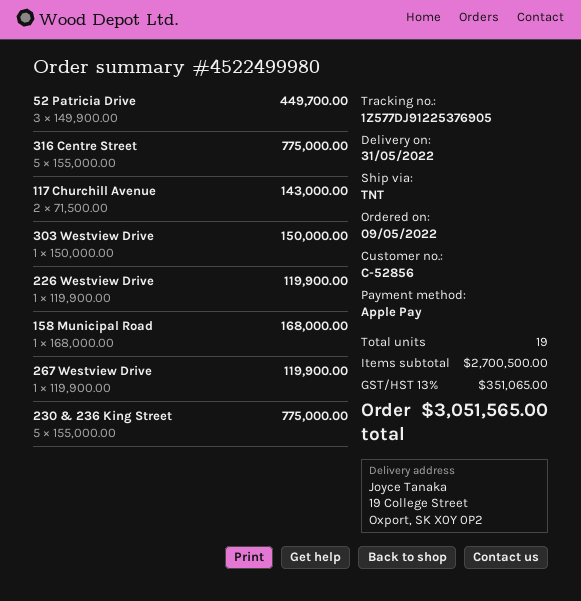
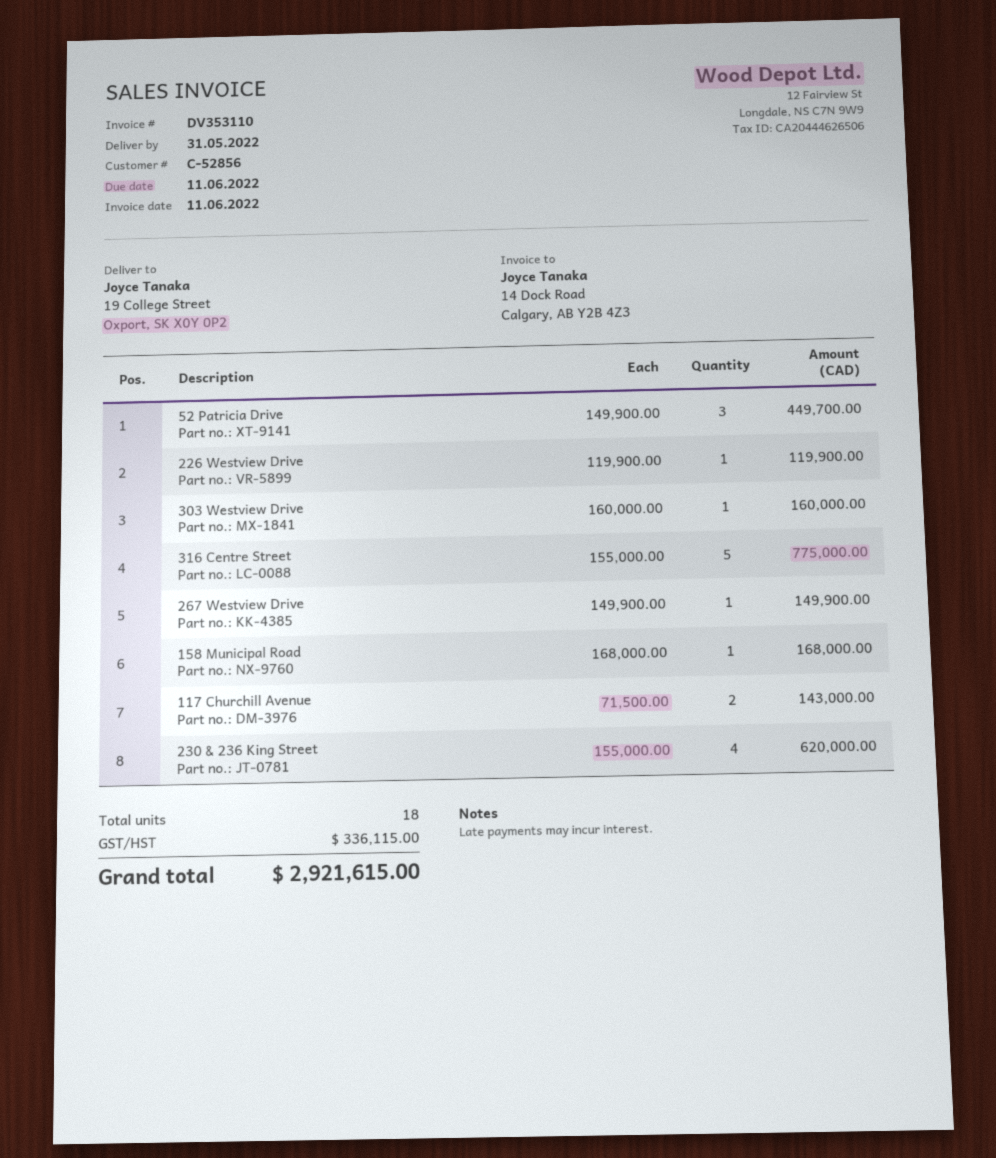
303 Westview Drive: 1 x 150000.00 = 150000.00 -> 1 x 160000.00 = 160000.00
267 Westview Drive: 1 x 119900.00 = 119900.00 -> 1 x 149900.00 = 149900.00
230 & 236 King Street: 5 x 155000.00 = 775000.00 -> 4 x 155000.00 = 620000.00
total quantity: 19 -> 18
tax: 351065.00 -> 336115.00
total: 3051565.00 -> 2921615.00

